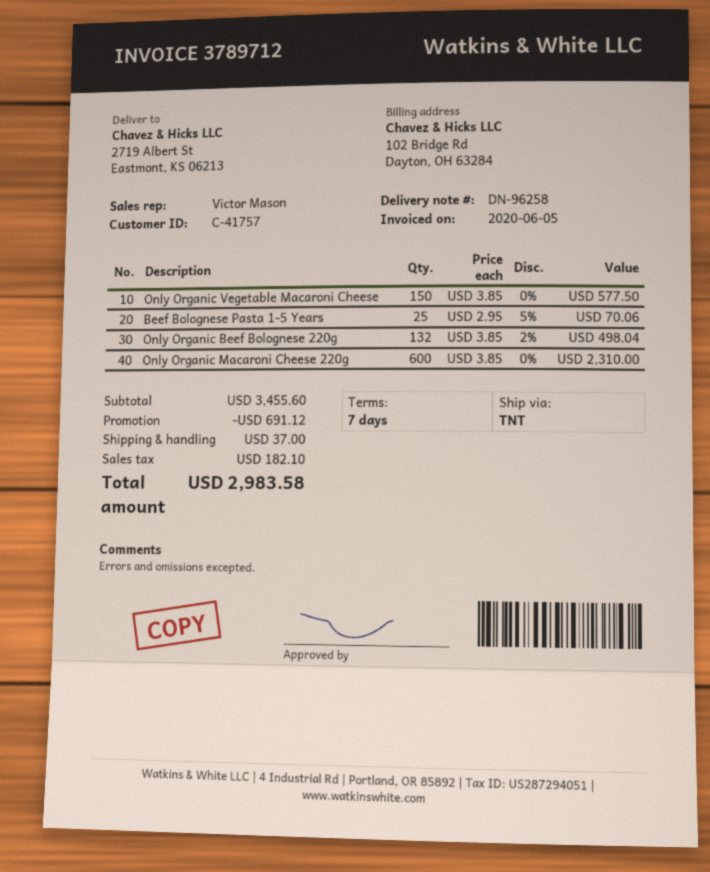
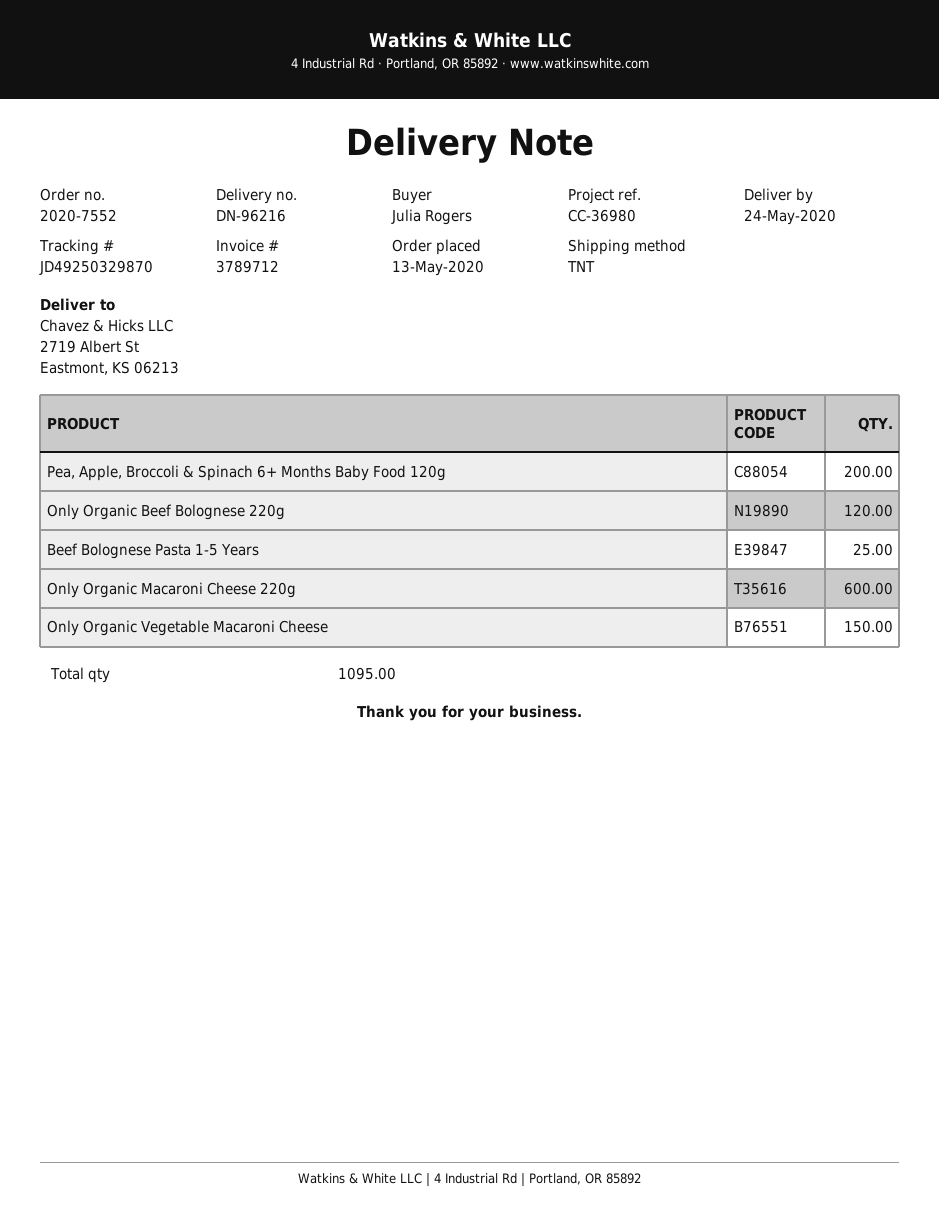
delivery note number: DN-96258 -> DN-96216
Only Organic Beef Bolognese 220g: 132 -> 120
Pea, Apple, Broccoli & Spinach 6+ Months Baby Food 120g: none -> 200

